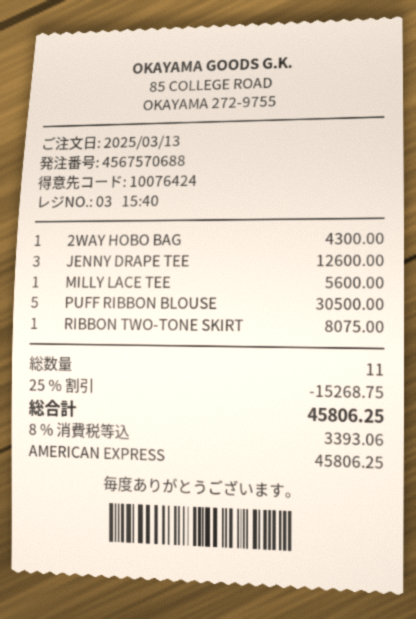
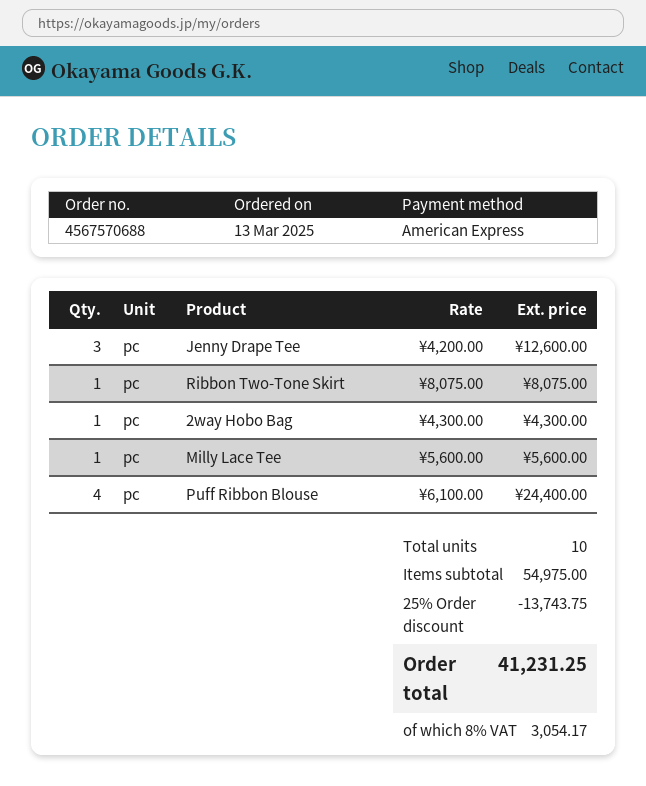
PUFF RIBBON BLOUSE: 5 for 30500.00 -> 4 for 24400.00
total quantity: 11 -> 10
discount: 25% = 15268.75 -> 25% = 13743.75
tax: 8% = 3393.06 -> 8% = 3054.17
total: 45806.25 -> 41231.25

